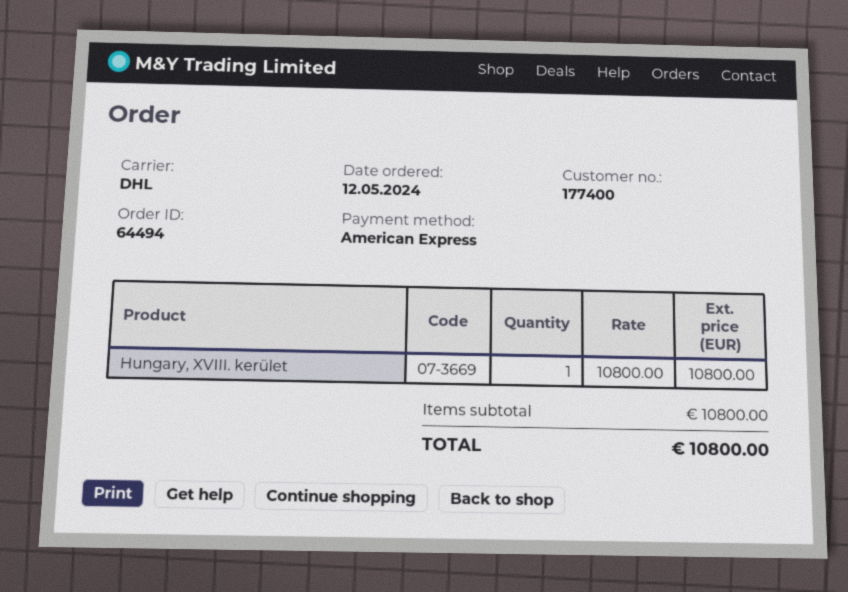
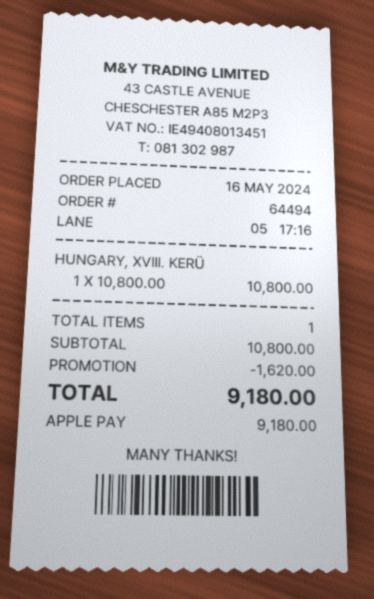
order date: 2024-05-12 -> 2024-05-16
payment method: American Express -> Apple Pay
discount: none -> 1620.00
total: 10800.00 -> 9180.00

